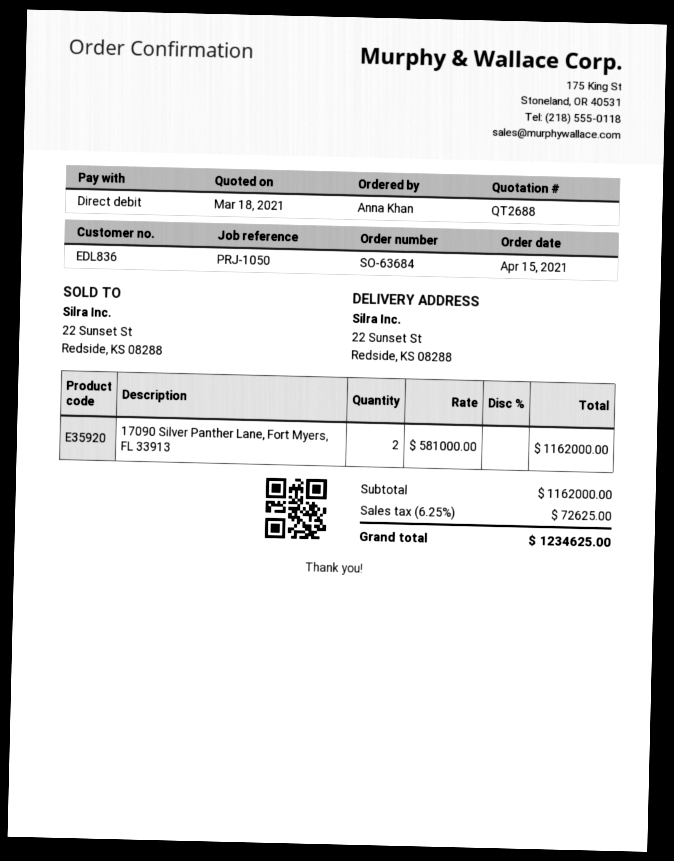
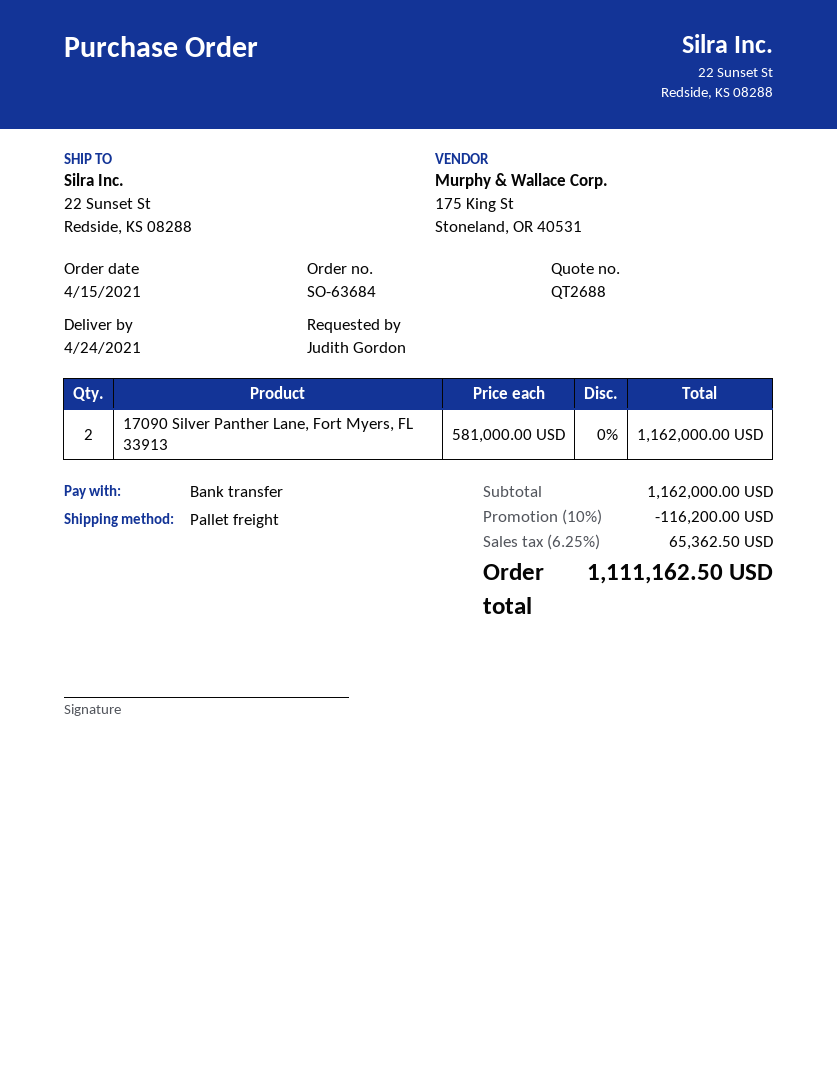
ordered by: Anna Khan -> Judith Gordon
payment method: direct debit -> bank transfer
discount: none -> 10% = 116200.00
tax: 6.25% = 72625.00 -> 6.25% = 65362.50
total: 1234625.00 -> 1111162.50

